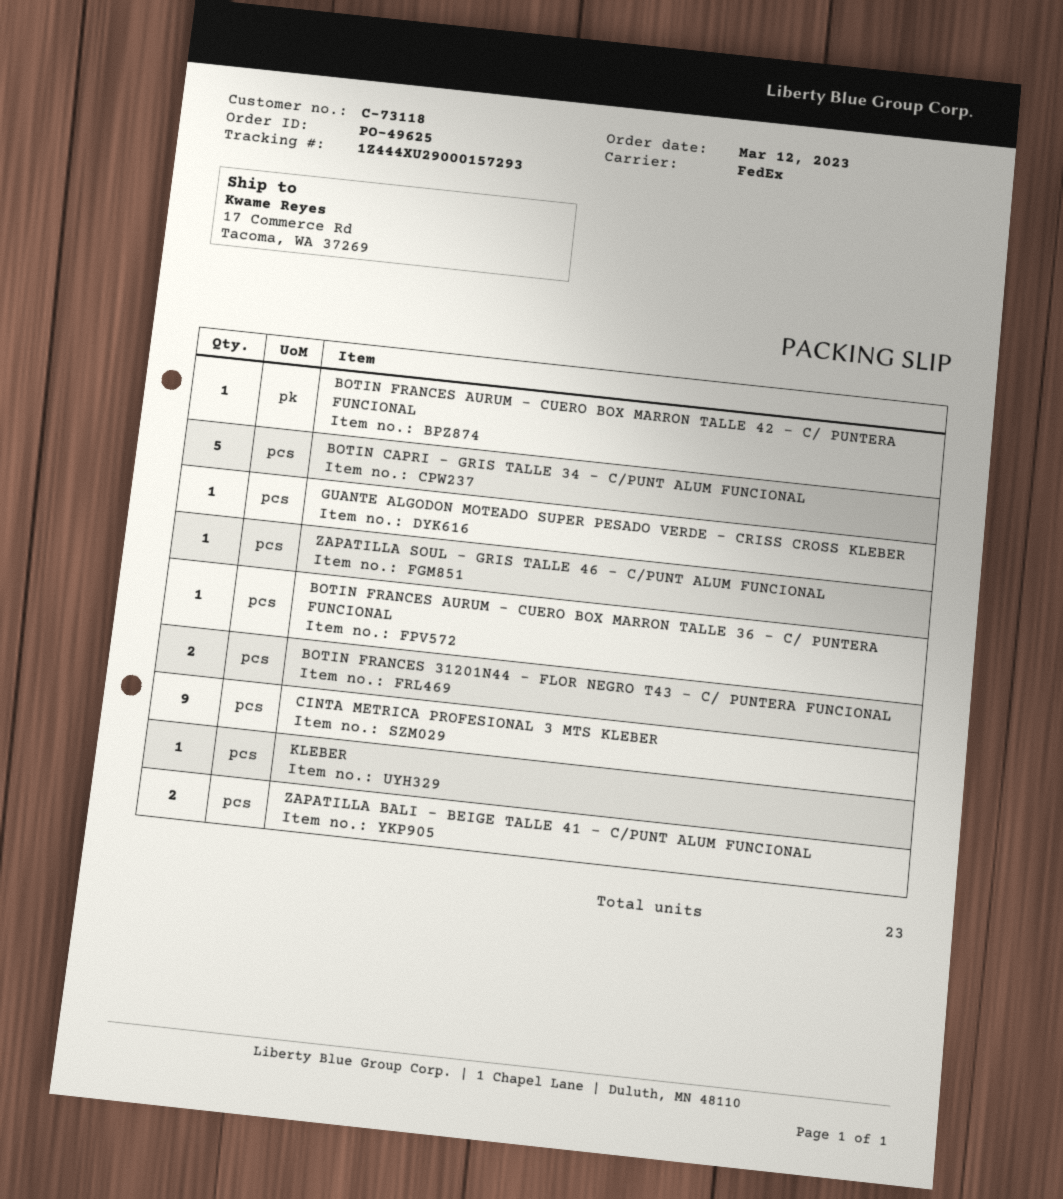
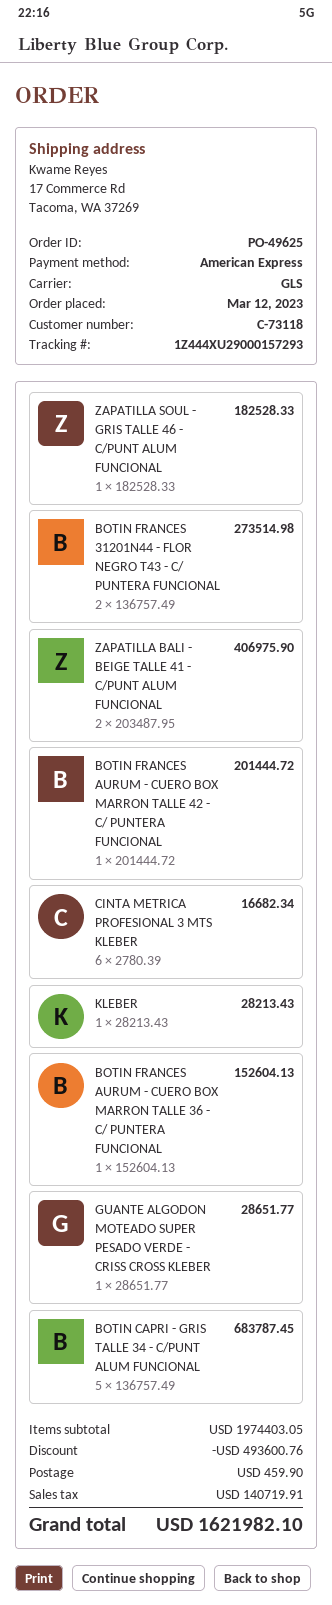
shipping method: FedEx -> GLS
CINTA METRICA PROFESIONAL 3 MTS KLEBER: 9 -> 6

